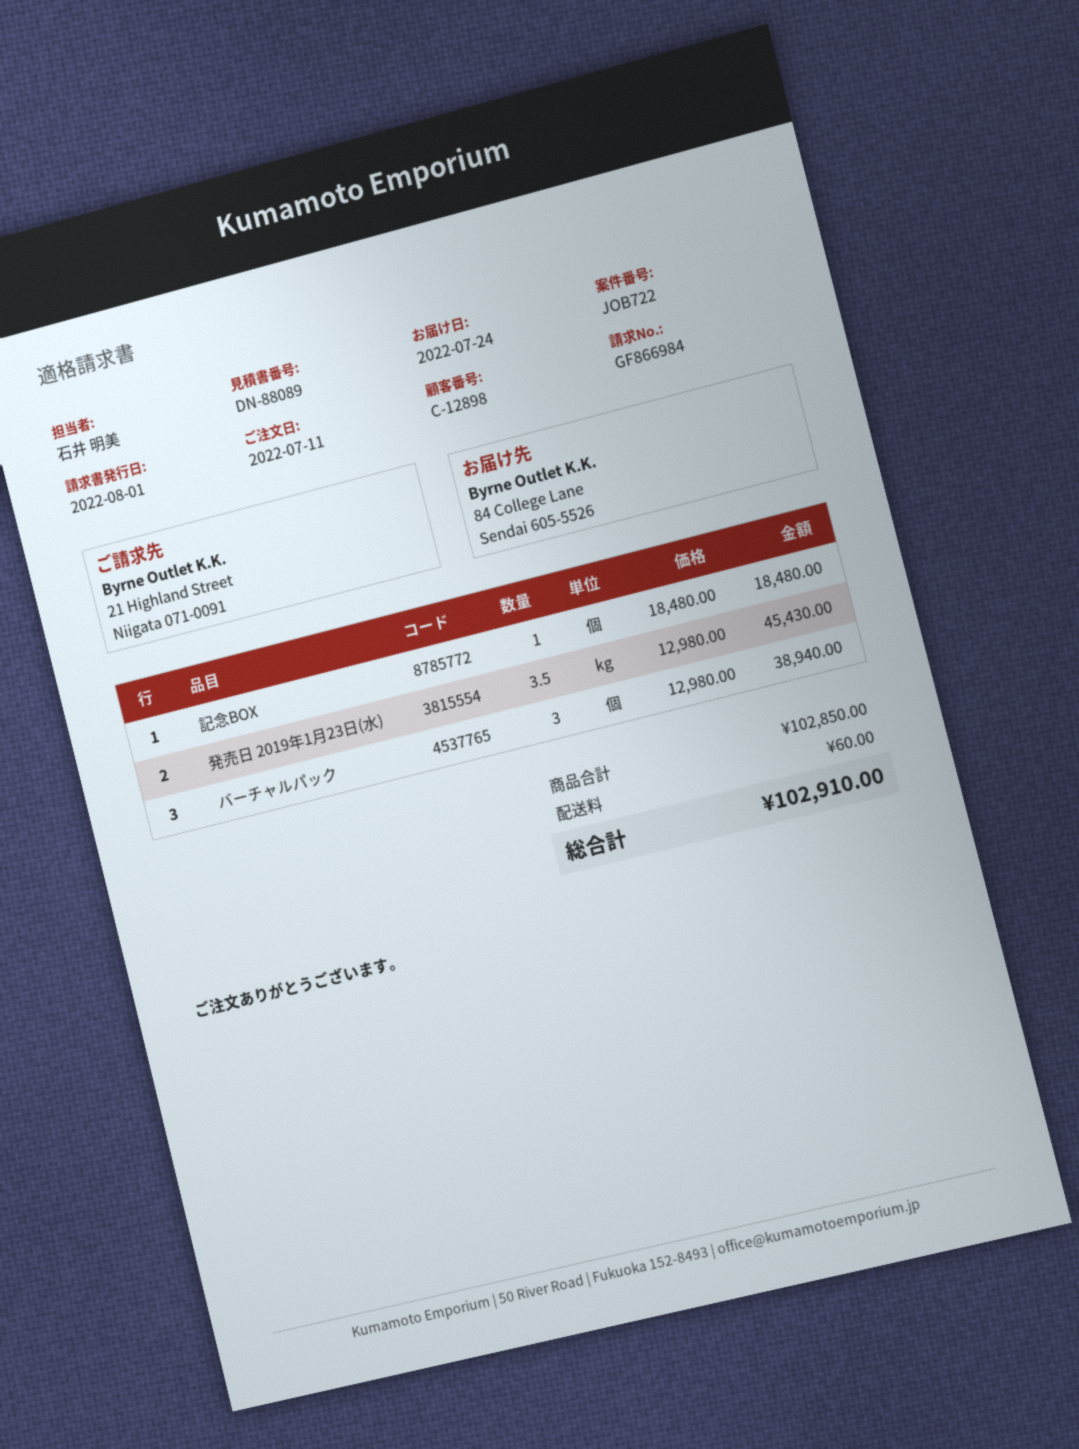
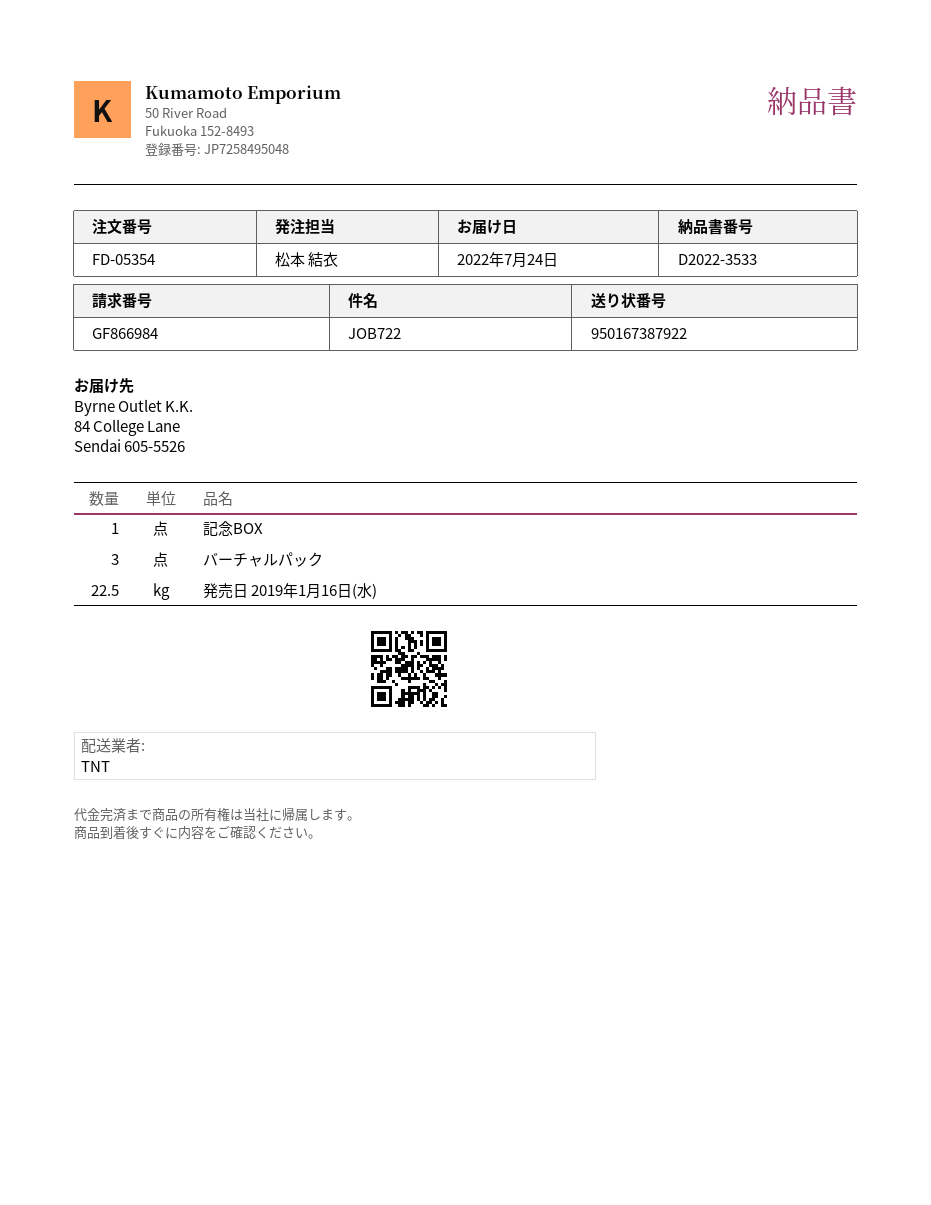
発売日 2019年1月23日(水): 3.5 -> none
発売日 2019年1月16日(水): none -> 22.5

